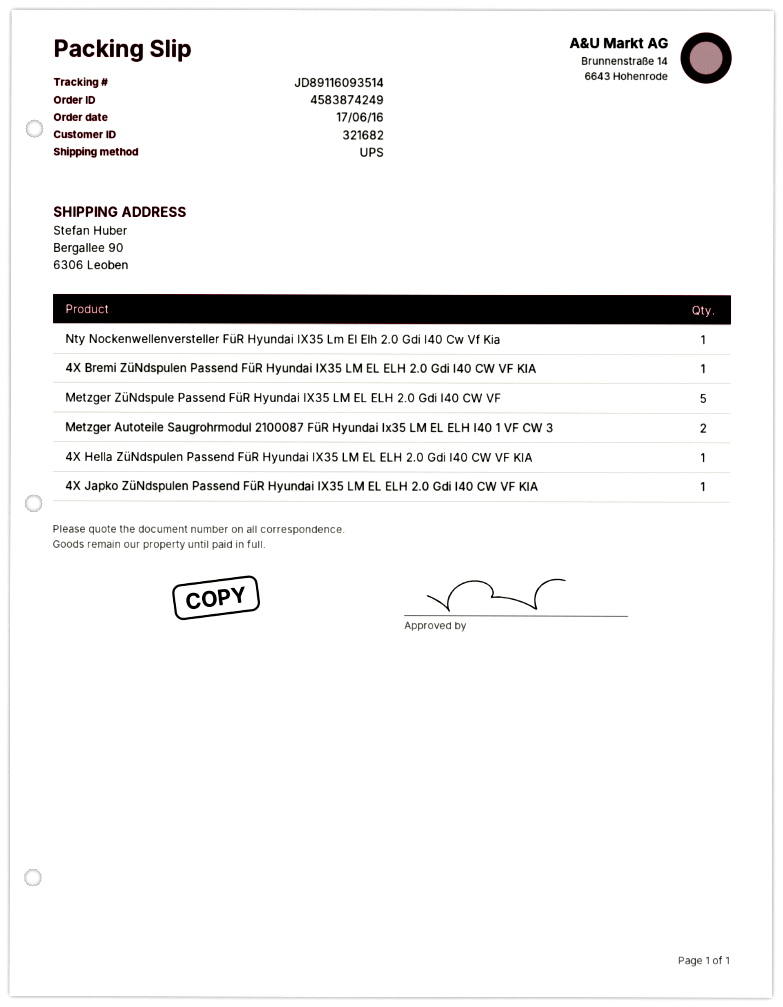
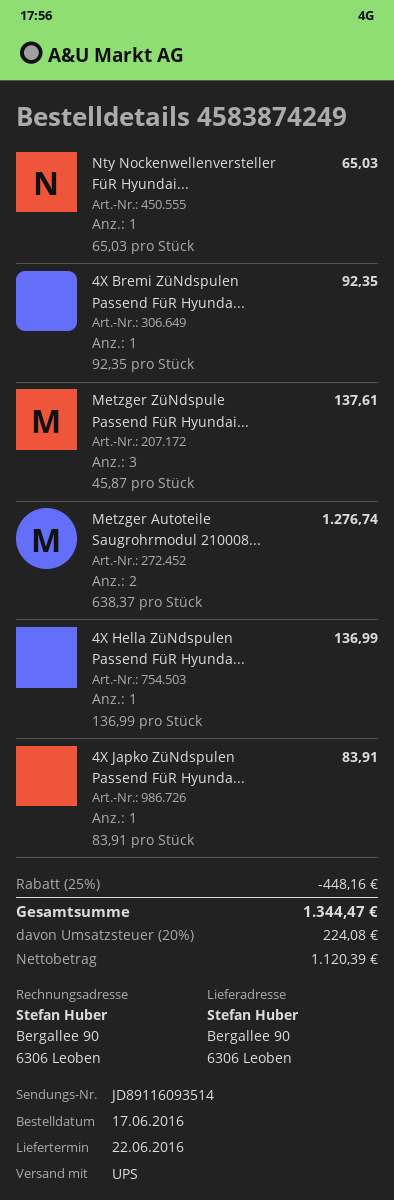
Metzger ZüNdspule Passend FüR Hyundai IX35 LM EL ELH 2.0 Gdi I40 CW VF: 5 -> 3

